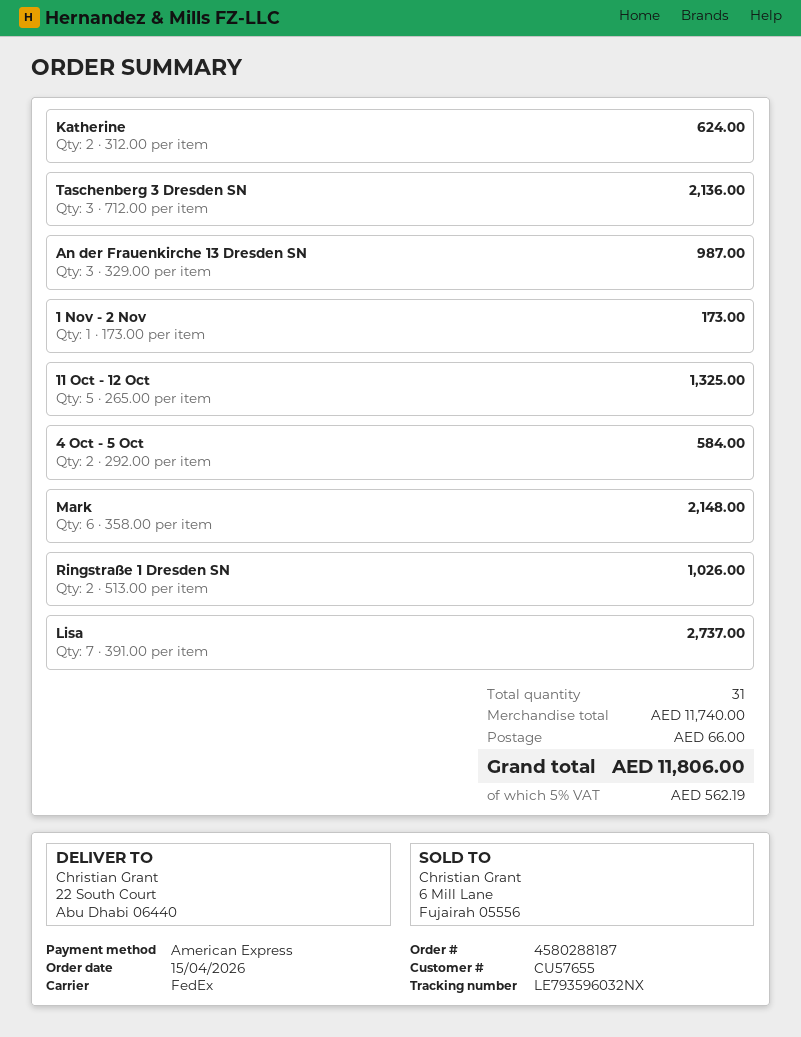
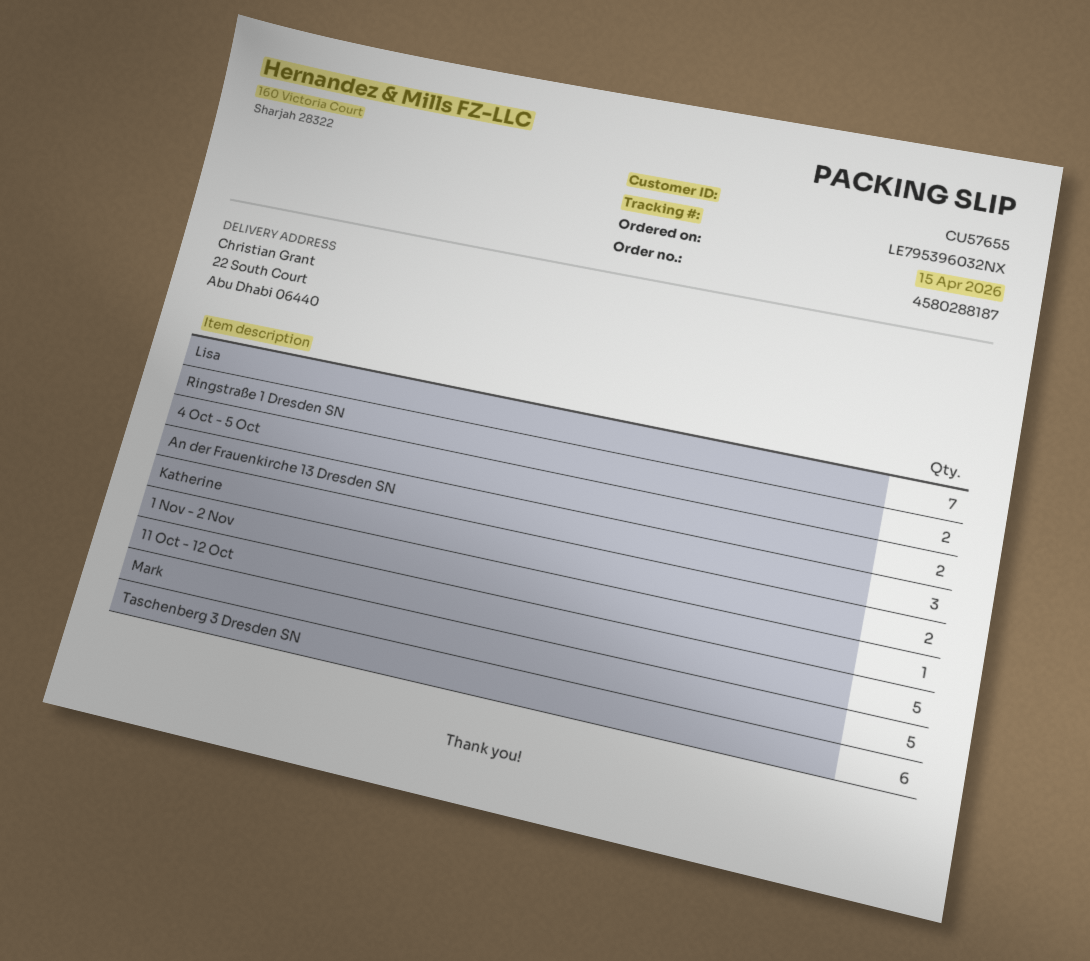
tracking number: LE793596032NX -> LE795396032NX
Taschenberg 3 Dresden SN: 3 -> 6
Mark: 6 -> 5

